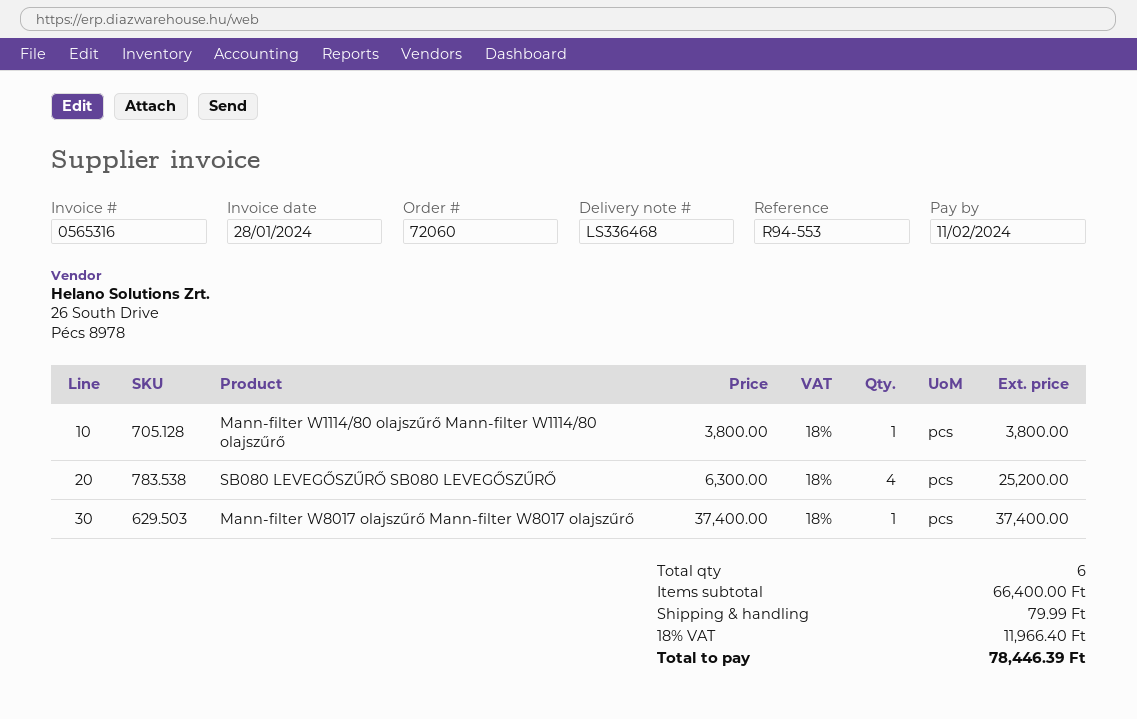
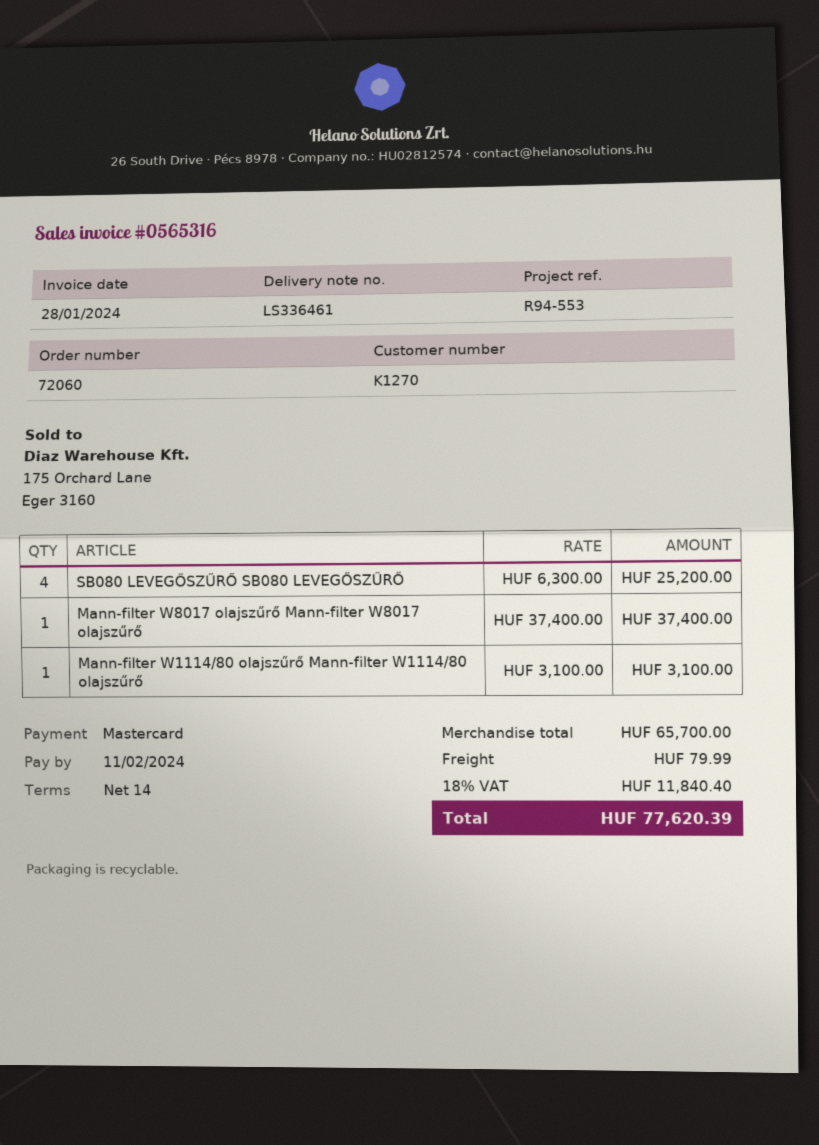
delivery note number: LS336468 -> LS336461
Mann-filter W1114/80 olajszűrő Mann-filter W1114/80 olajszűrő: 1 x 3800.00 = 3800.00 -> 1 x 3100.00 = 3100.00
subtotal: 66400.00 -> 65700.00
tax: 18% = 11966.40 -> 18% = 11840.40
total: 78446.39 -> 77620.39

